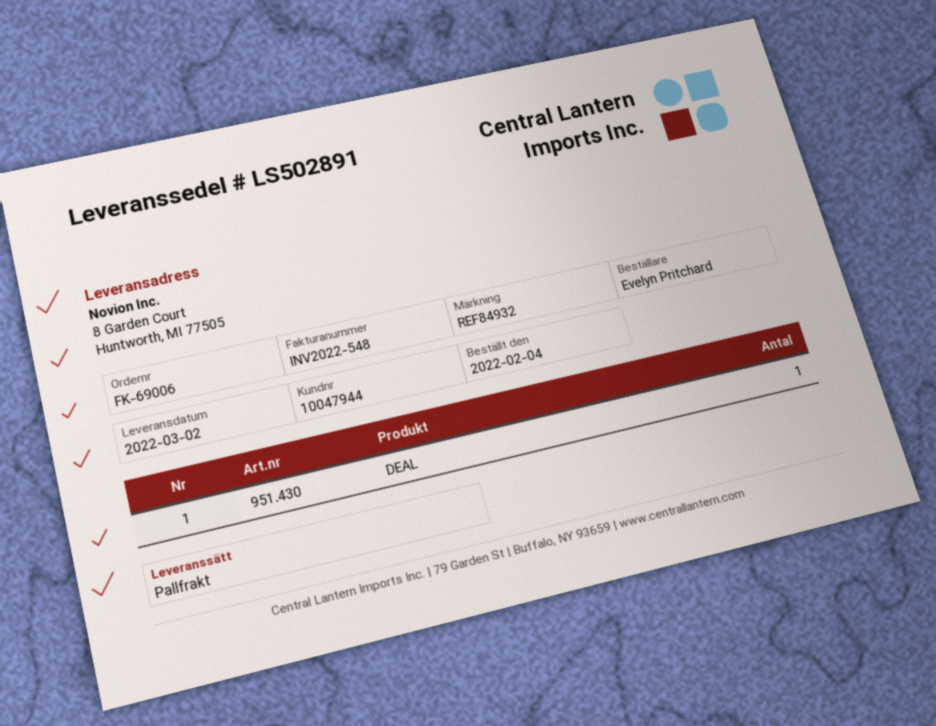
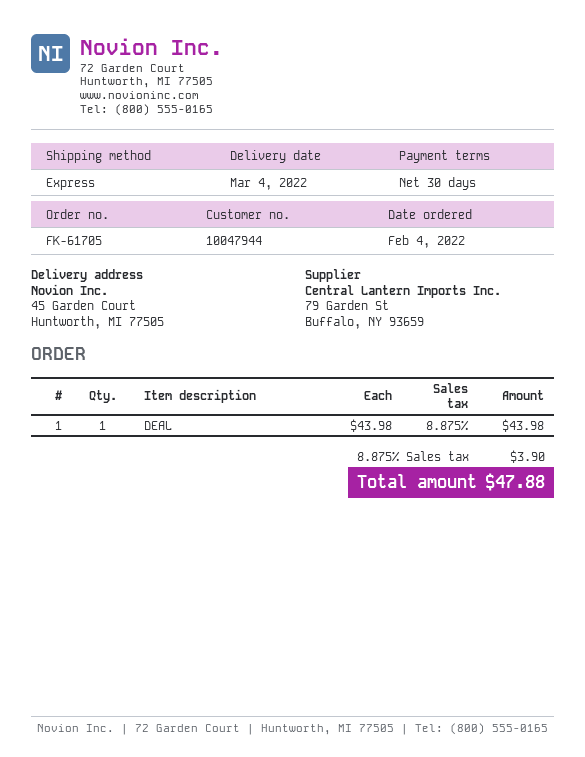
order number: FK-69006 -> FK-61705
delivery date: 2022-03-02 -> 2022-03-04
shipping method: pallet freight -> express
ship to: 8 Garden Court, Huntworth, MI 77505 -> 45 Garden Court, Huntworth, MI 77505

